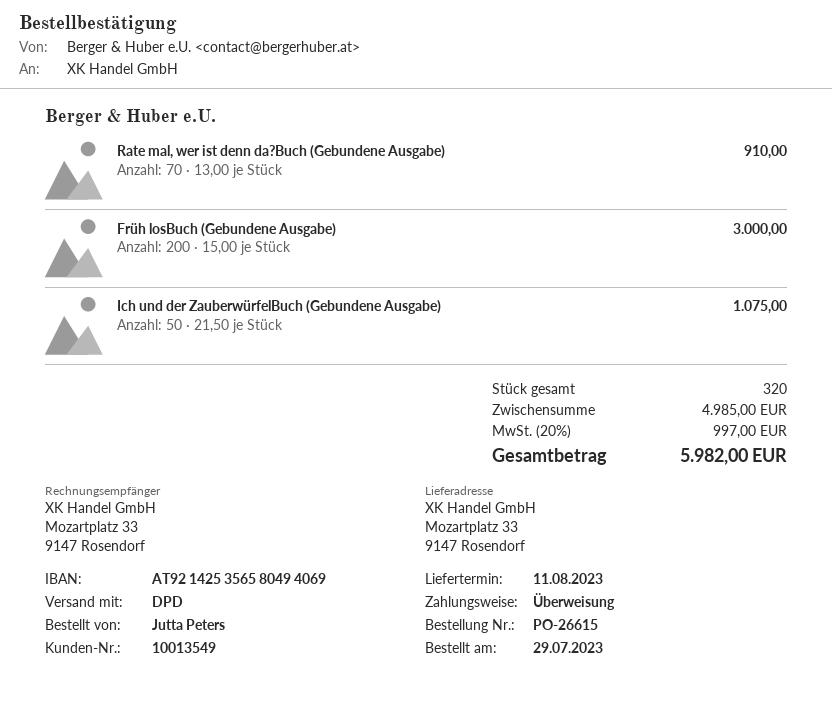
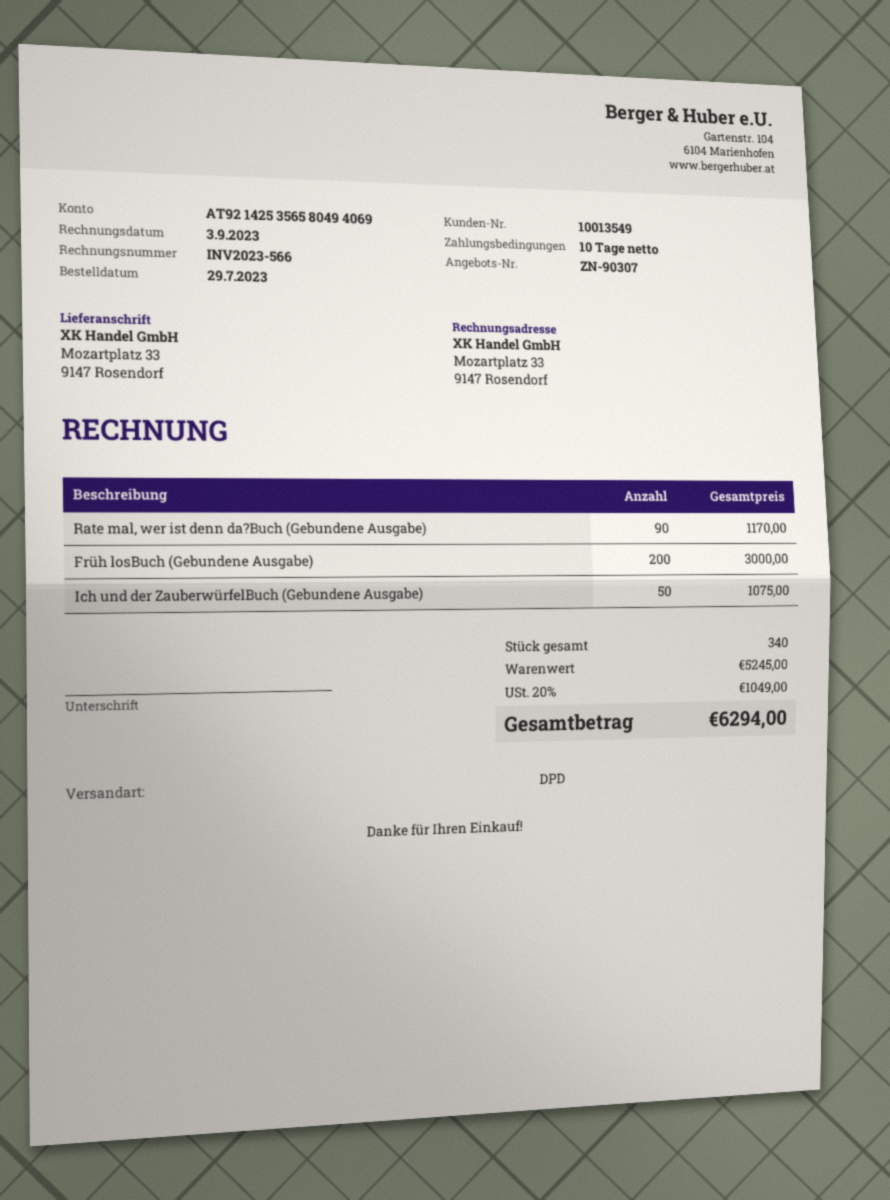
Rate mal, wer ist denn da?Buch (Gebundene Ausgabe): 70 for 910.00 -> 90 for 1170.00
total quantity: 320 -> 340
subtotal: 4985.00 -> 5245.00
tax: 20% = 997.00 -> 20% = 1049.00
total: 5982.00 -> 6294.00

